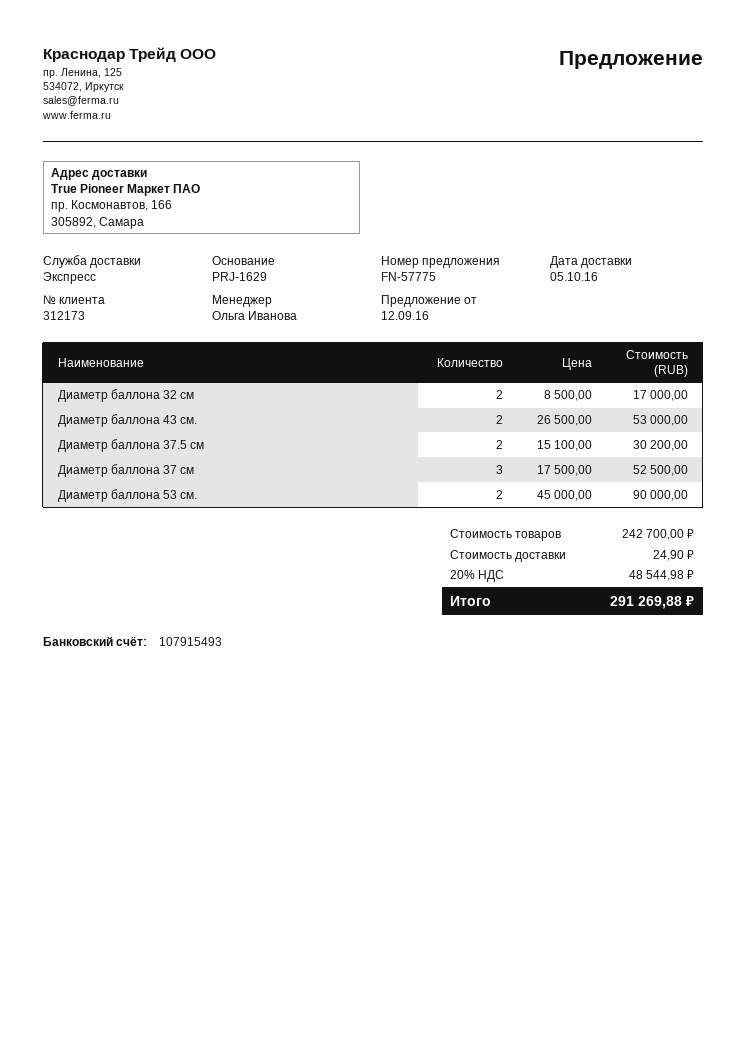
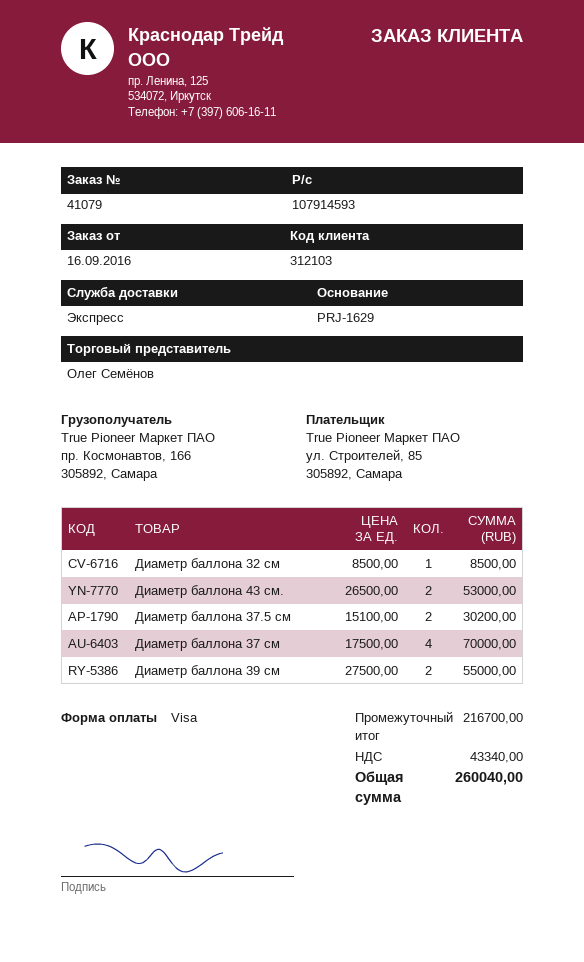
customer number: 312173 -> 312103
sales rep: Ольга Иванова -> Олег Семёнов
bank account: 107915493 -> 107914593
Диаметр баллона 32 см: 2 x 8500.00 = 17000.00 -> 1 x 8500.00 = 8500.00
Диаметр баллона 37 см: 3 x 17500.00 = 52500.00 -> 4 x 17500.00 = 70000.00
Диаметр баллона 53 см.: 2 x 45000.00 = 90000.00 -> none
Диаметр баллона 39 см: none -> 2 x 27500.00 = 55000.00
subtotal: 242700.00 -> 216700.00
shipping: 24.90 -> none
tax: 48544.98 -> 43340.00
total: 291269.88 -> 260040.00

